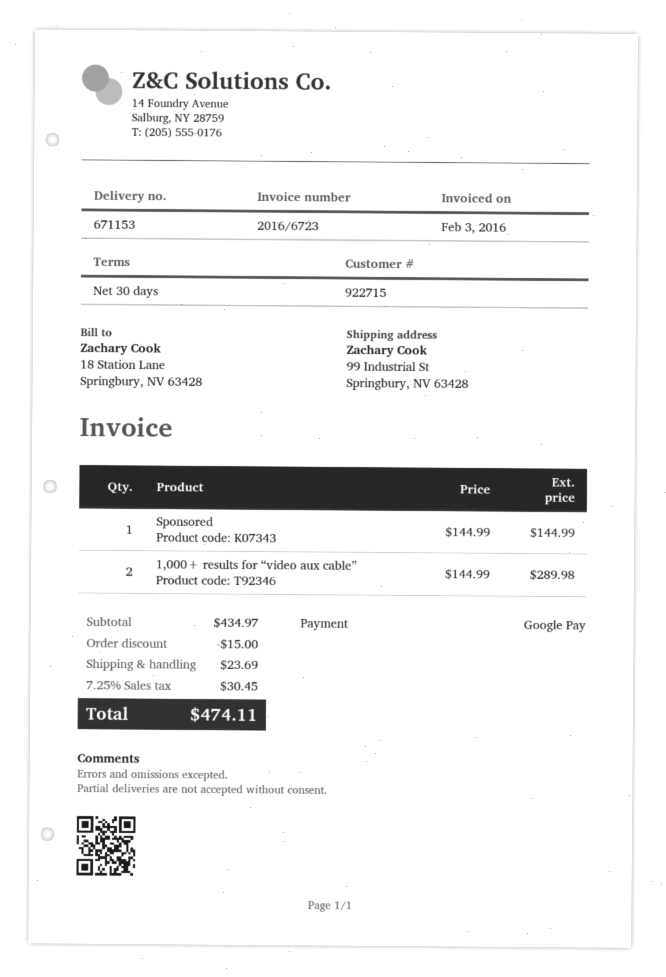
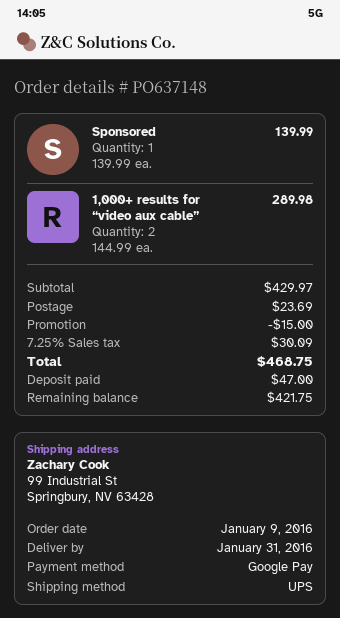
Sponsored: 1 x 144.99 = 144.99 -> 1 x 139.99 = 139.99
subtotal: 434.97 -> 429.97
tax: 7.25% = 30.45 -> 7.25% = 30.09
total: 474.11 -> 468.75

